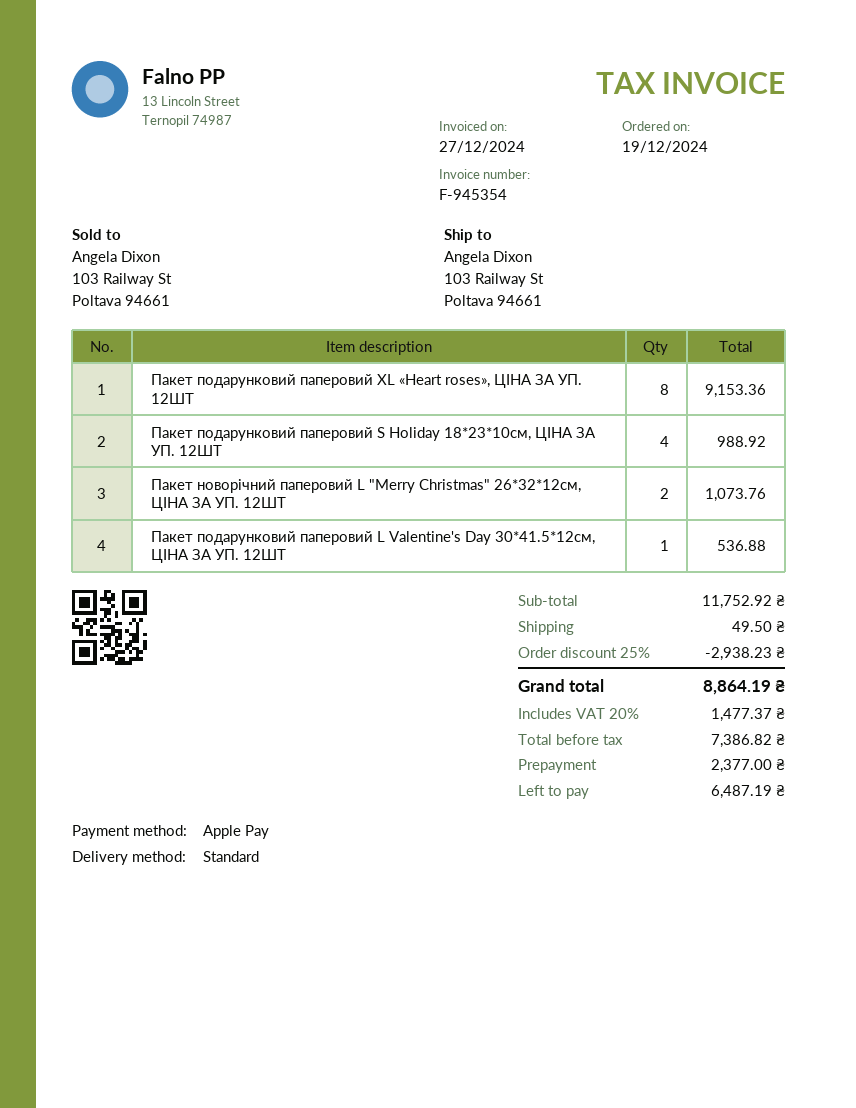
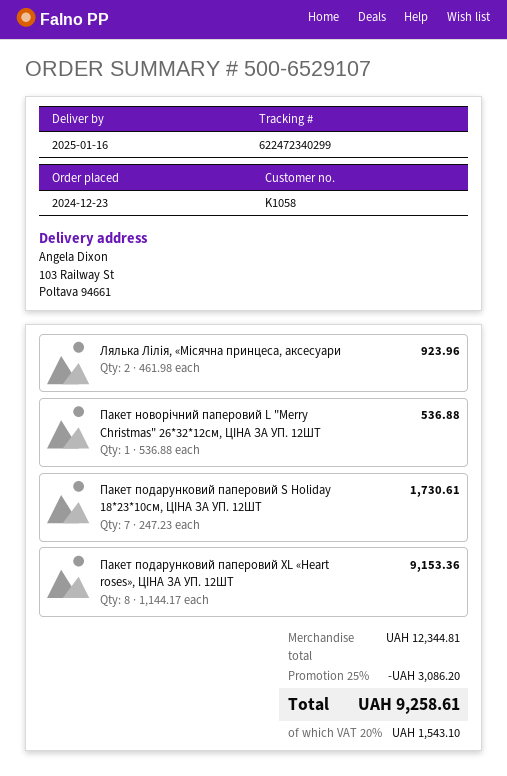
order date: 2024-12-19 -> 2024-12-23
Пакет подарунковий паперовий S Holiday 18*23*10см, ЦІНА ЗА УП. 12ШТ: 4 for 988.92 -> 7 for 1730.61
Пакет новорічний паперовий L "Merry Christmas" 26*32*12см, ЦІНА ЗА УП. 12ШТ: 2 for 1073.76 -> 1 for 536.88
Пакет подарунковий паперовий L Valentine's Day 30*41.5*12см, ЦІНА ЗА УП. 12ШТ: 1 for 536.88 -> none
Лялька Лілія, «Місячна принцеса, аксесуари: none -> 2 for 923.96
subtotal: 11752.92 -> 12344.81
discount: 25% = 2938.23 -> 25% = 3086.20
shipping: 49.50 -> none
tax: 20% = 1477.37 -> 20% = 1543.10
total: 8864.19 -> 9258.61

